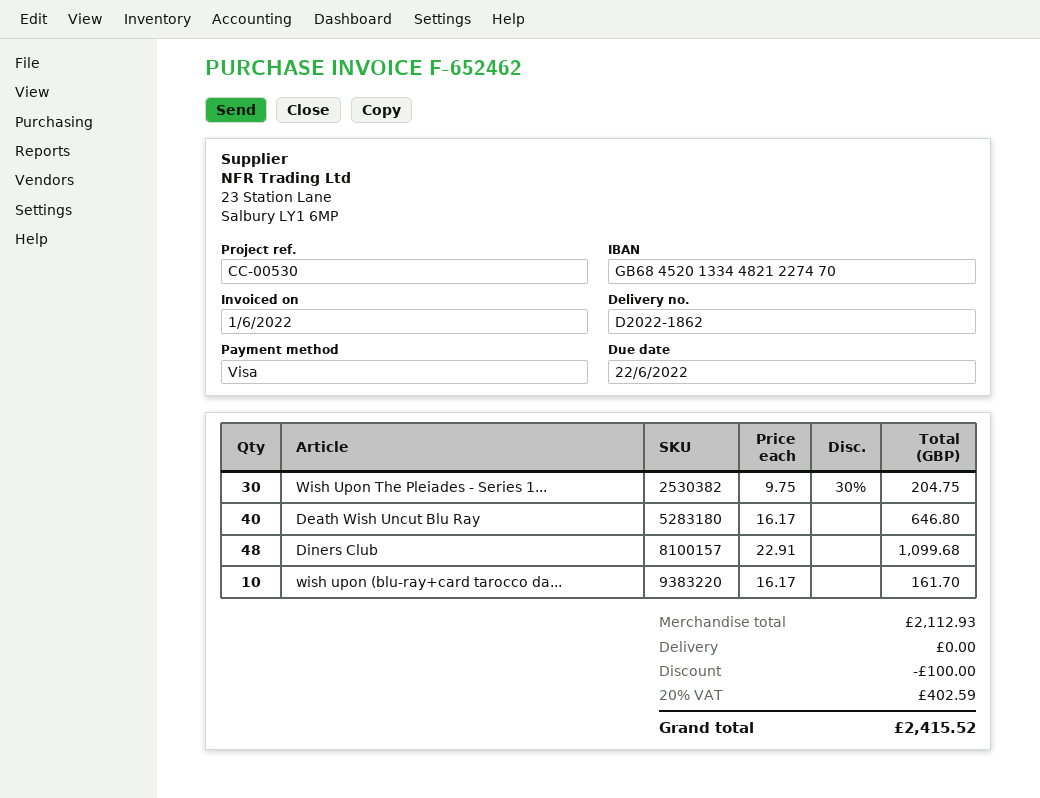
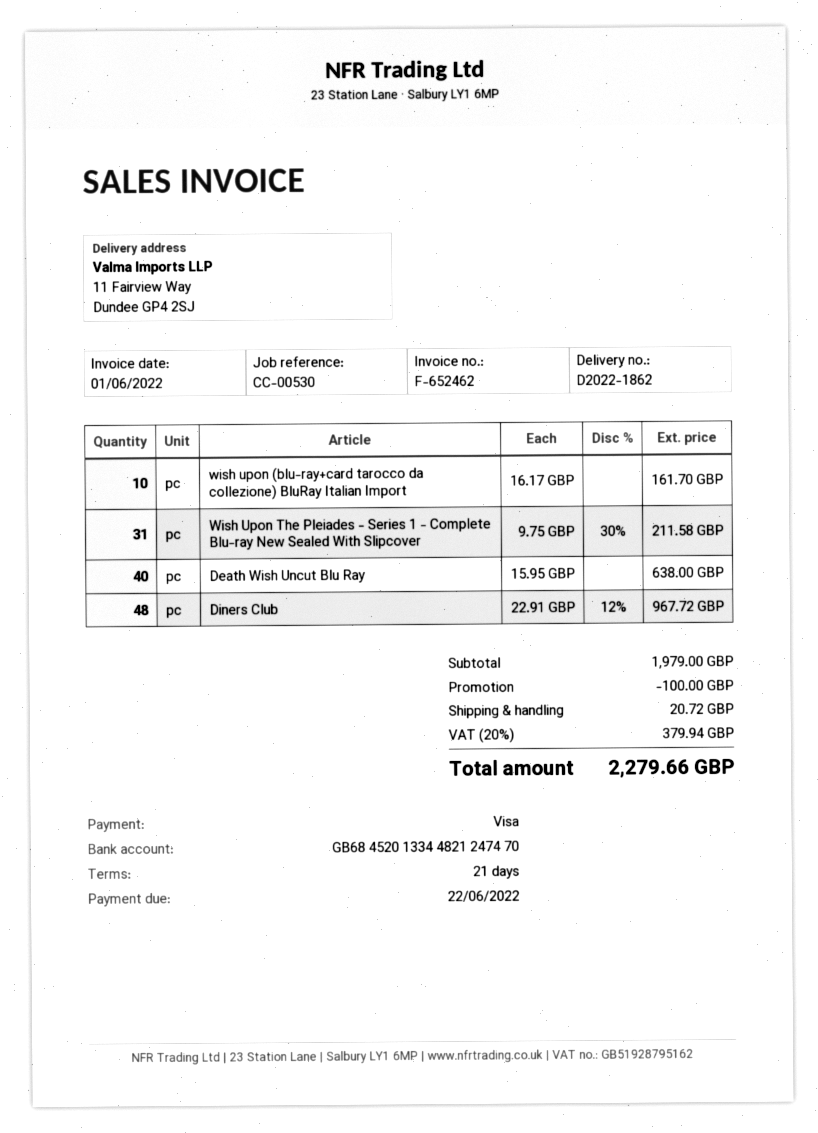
bank account: GB68452013344821227470 -> GB68452013344821247470
Wish Upon The Pleiades - Series 1...: 30 x 9.75 - 30% = 204.75 -> 31 x 9.75 - 30% = 211.58
Death Wish Uncut Blu Ray: 40 x 16.17 = 646.80 -> 40 x 15.95 = 638.00
Diners Club: 48 x 22.91 = 1099.68 -> 48 x 22.91 - 12% = 967.72
subtotal: 2112.93 -> 1979.00
shipping: 0.00 -> 20.72
tax: 20% = 402.59 -> 20% = 379.94
total: 2415.52 -> 2279.66

